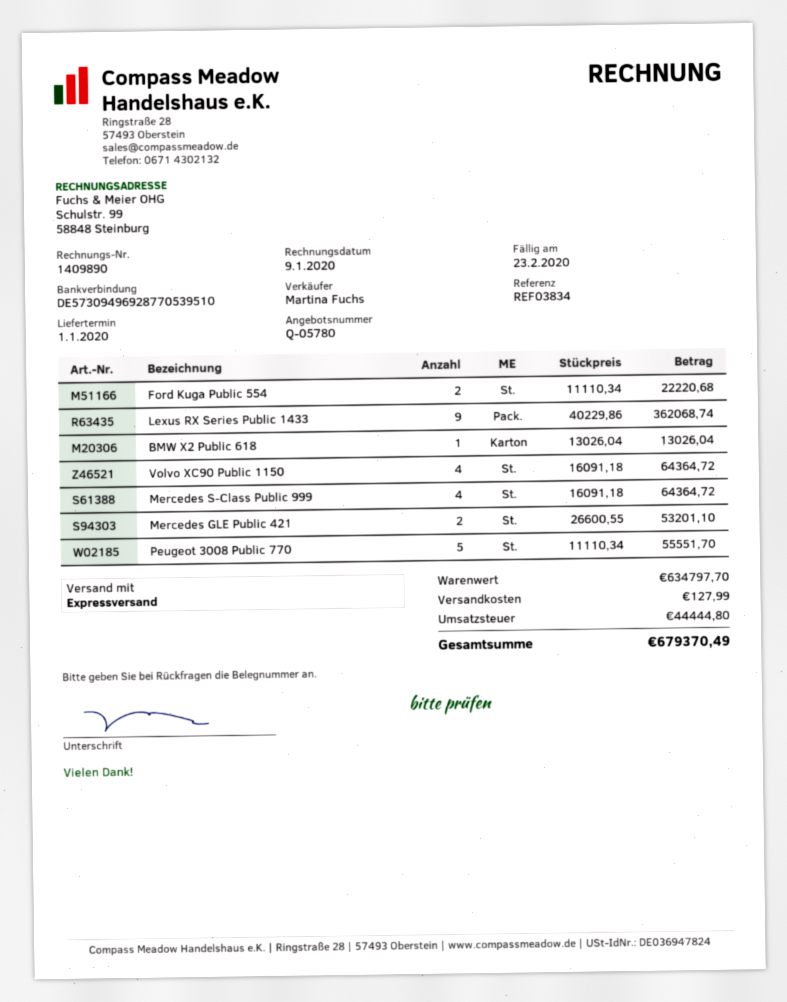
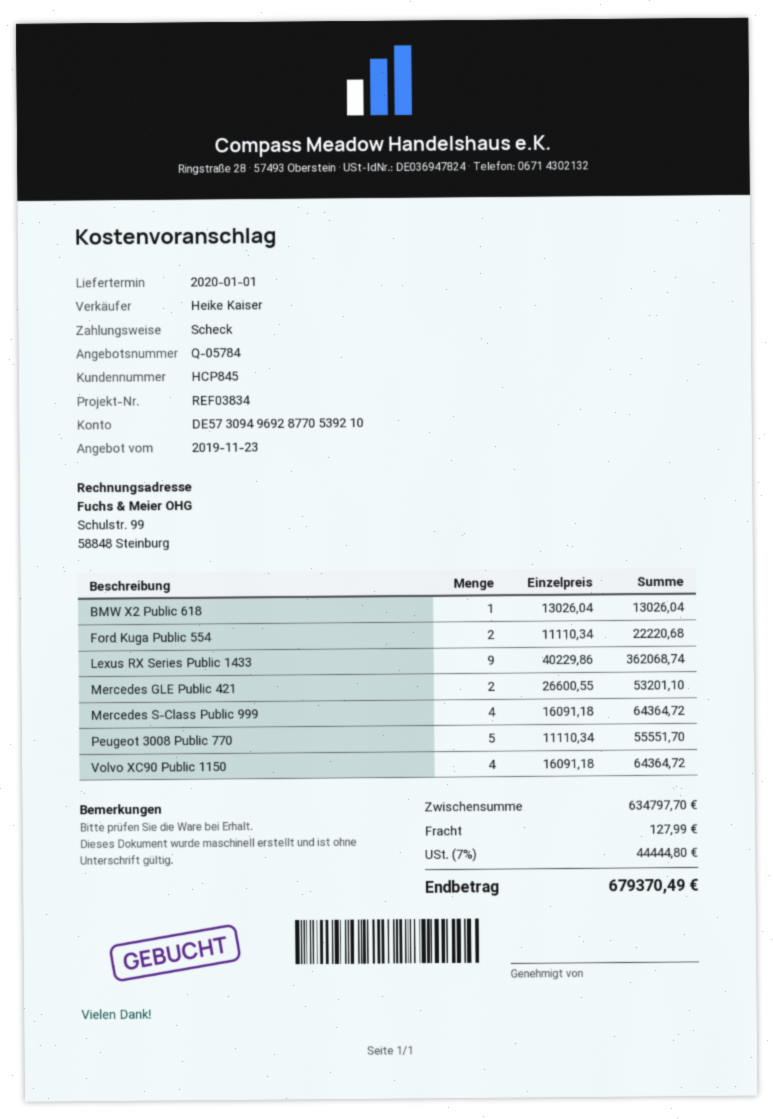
quote number: Q-05780 -> Q-05784
sales rep: Martina Fuchs -> Heike Kaiser
bank account: DE57309496928770539510 -> DE57309496928770539210

